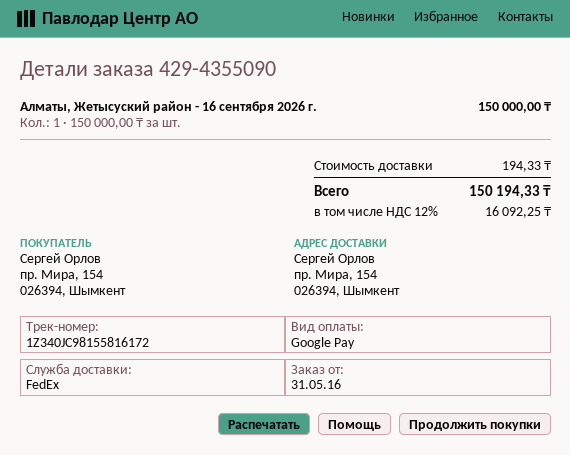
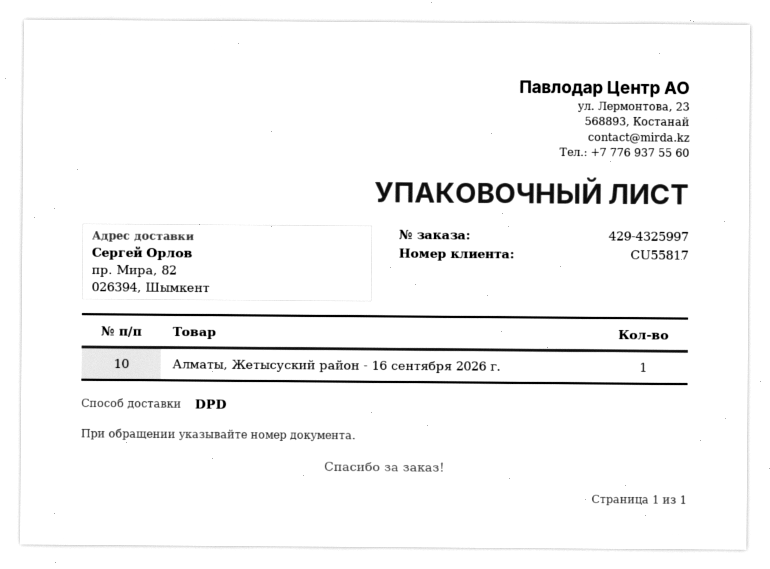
order number: 429-4355090 -> 429-4325997
shipping method: FedEx -> DPD
ship to: пр. Мира, 154, 026394, Шымкент -> пр. Мира, 82, 026394, Шымкент

